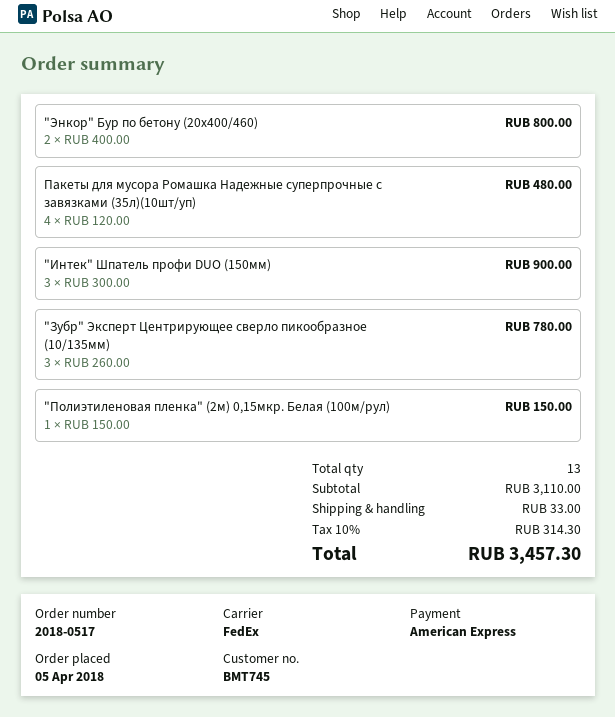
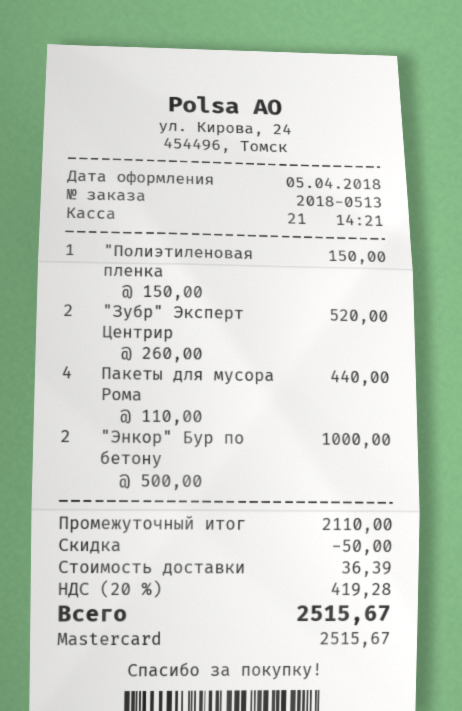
order number: 2018-0517 -> 2018-0513
payment method: American Express -> Mastercard
"Энкор" Бур по бетону (20х400/460): 2 x 400.00 = 800.00 -> 2 x 500.00 = 1000.00
Пакеты для мусора Ромашка Надежные суперпрочные с завязками (35л)(10шт/уп): 4 x 120.00 = 480.00 -> 4 x 110.00 = 440.00
"Интек" Шпатель профи DUO (150мм): 3 x 300.00 = 900.00 -> none
"Зубр" Эксперт Центрирующее сверло пикообразное (10/135мм): 3 x 260.00 = 780.00 -> 2 x 260.00 = 520.00
subtotal: 3110.00 -> 2110.00
discount: none -> 50.00
shipping: 33.00 -> 36.39
tax: 10% = 314.30 -> 20% = 419.28
total: 3457.30 -> 2515.67

